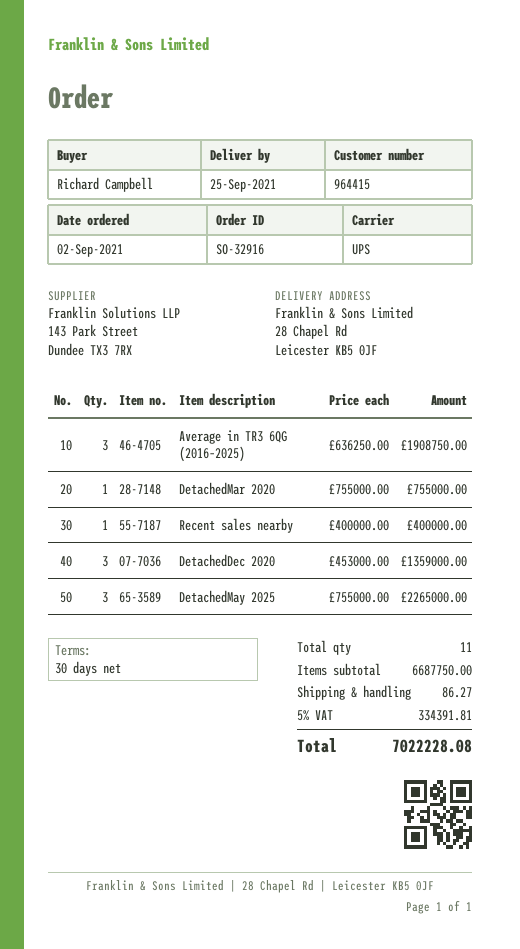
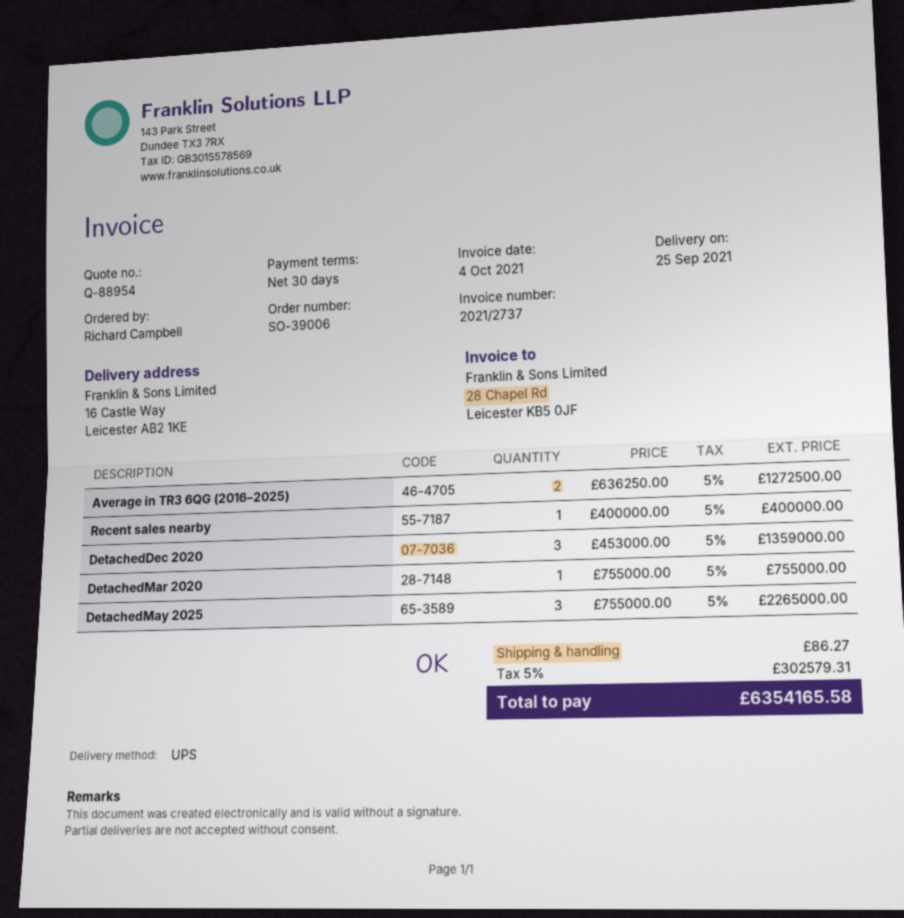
order number: SO-32916 -> SO-39006
ship to: 28 Chapel Rd, Leicester KB5 0JF -> 16 Castle Way, Leicester AB2 1KE
Average in TR3 6QG (2016–2025): 3 x 636250.00 = 1908750.00 -> 2 x 636250.00 = 1272500.00
tax: 5% = 334391.81 -> 5% = 302579.31
total: 7022228.08 -> 6354165.58

